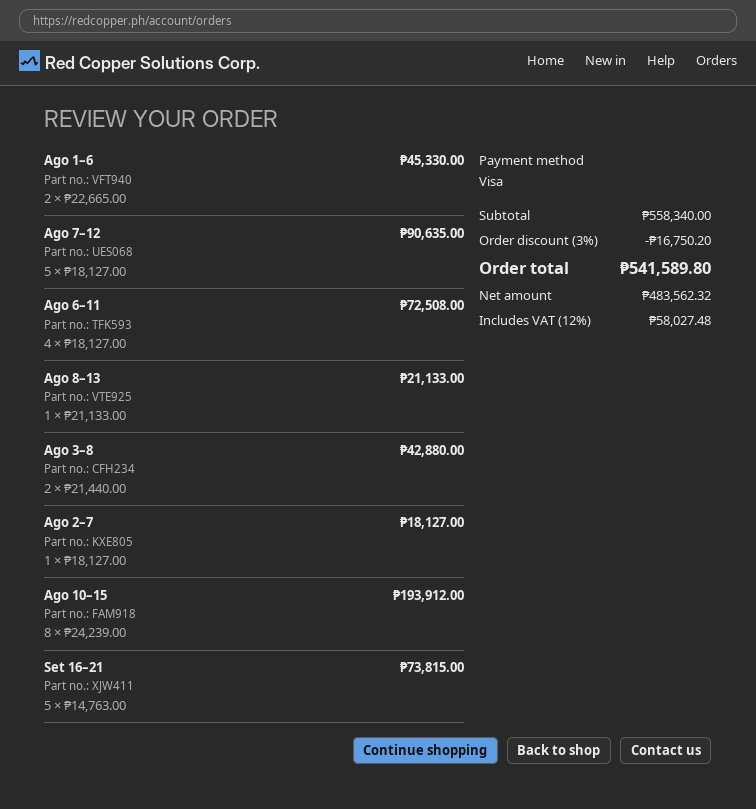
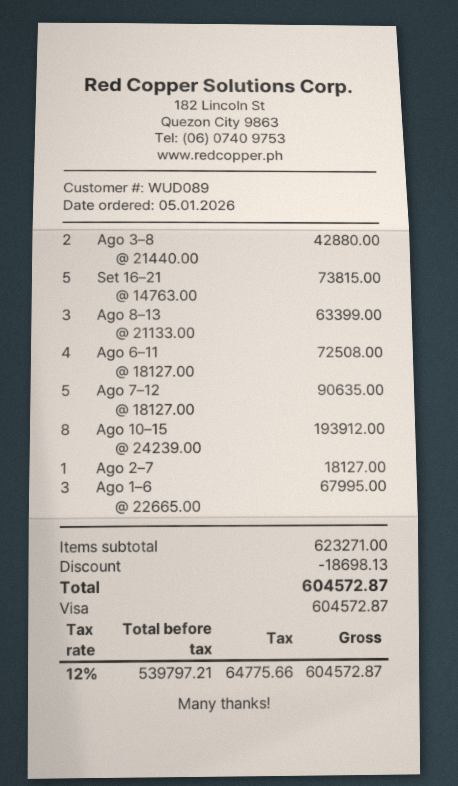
Ago 1–6: 2 x 22665.00 = 45330.00 -> 3 x 22665.00 = 67995.00
Ago 8–13: 1 x 21133.00 = 21133.00 -> 3 x 21133.00 = 63399.00
subtotal: 558340.00 -> 623271.00
discount: 16750.20 -> 18698.13
net: 483562.32 -> 539797.21
tax: 12% = 58027.48 -> 12% = 64775.66
total: 541589.80 -> 604572.87

